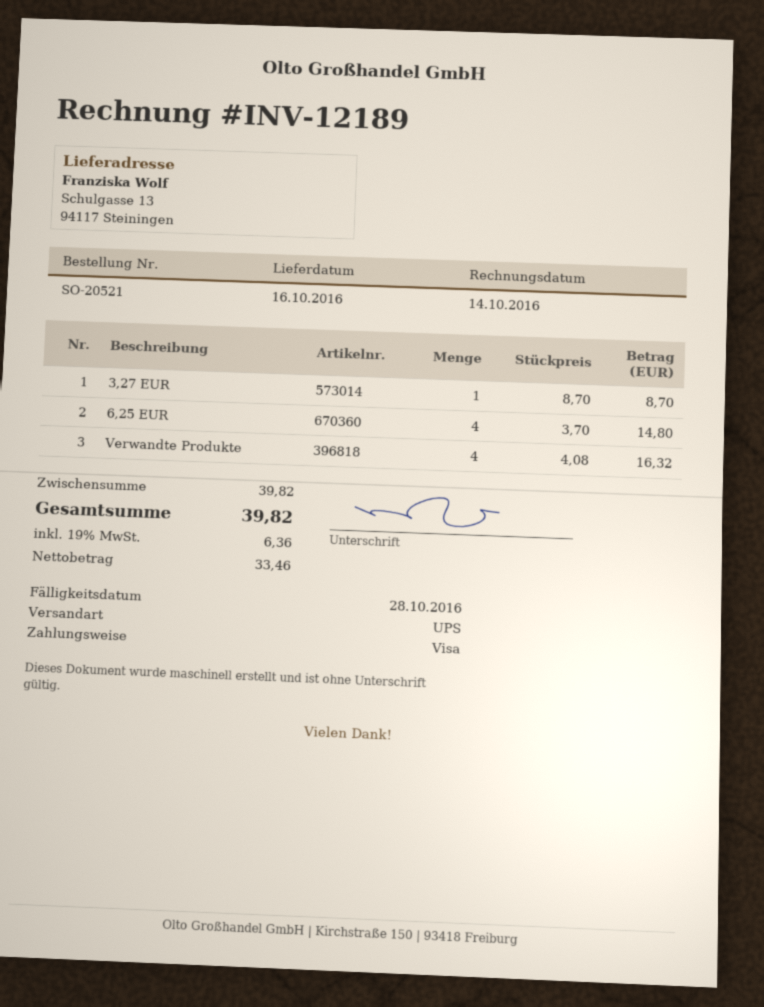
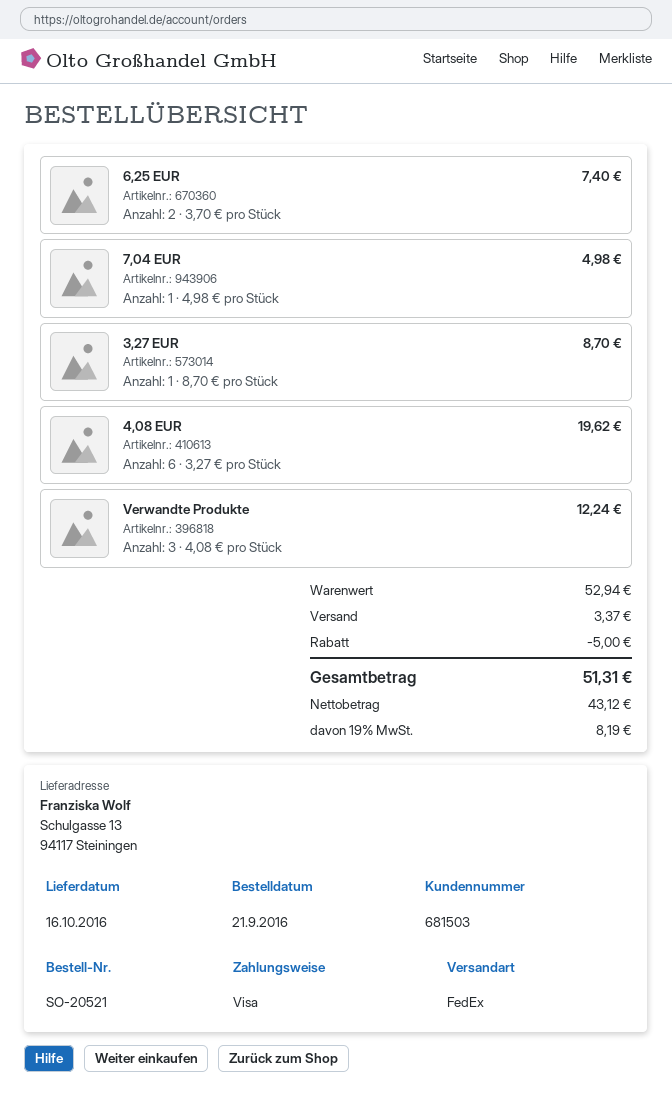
shipping method: UPS -> FedEx
6,25 EUR: 4 x 3.70 = 14.80 -> 2 x 3.70 = 7.40
Verwandte Produkte: 4 x 4.08 = 16.32 -> 3 x 4.08 = 12.24
7,04 EUR: none -> 1 x 4.98 = 4.98
4,08 EUR: none -> 6 x 3.27 = 19.62
subtotal: 39.82 -> 52.94
discount: none -> 5.00
shipping: none -> 3.37
net: 33.46 -> 43.12
tax: 19% = 6.36 -> 19% = 8.19
total: 39.82 -> 51.31

